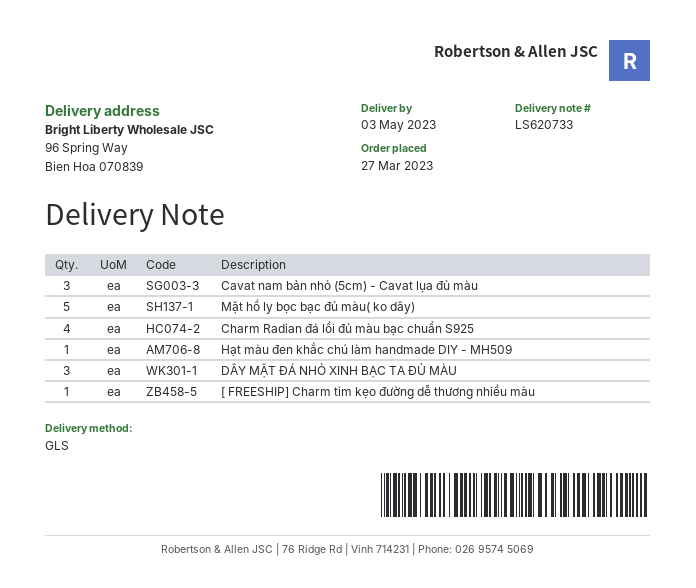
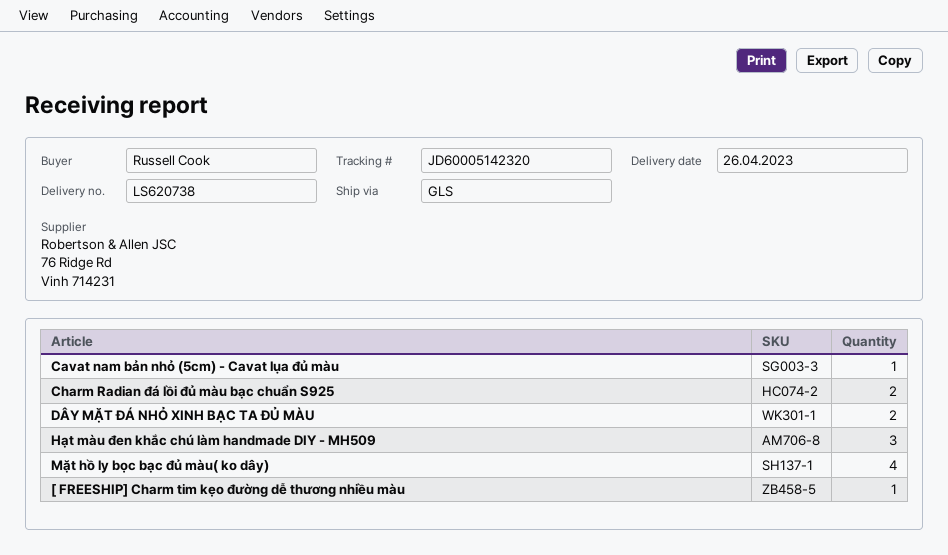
delivery note number: LS620733 -> LS620738
delivery date: 2023-05-03 -> 2023-04-26
Cavat nam bản nhỏ (5cm) - Cavat lụa đủ màu: 3 -> 1
Mặt hồ ly bọc bạc đủ màu( ko dây): 5 -> 4
Charm Radian đá lồi đủ màu bạc chuẩn S925: 4 -> 2
Hạt màu đen khắc chú làm handmade DIY - MH509: 1 -> 3
DÂY MẶT ĐÁ NHỎ XINH BẠC TA ĐỦ MÀU: 3 -> 2

